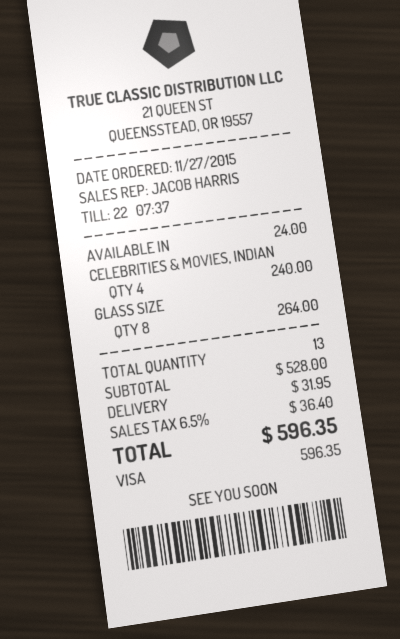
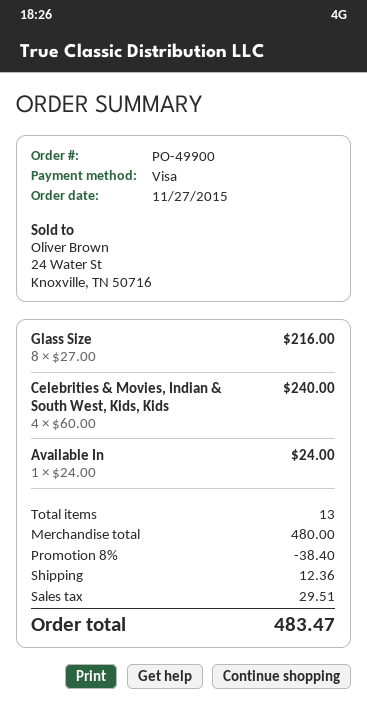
GLASS SIZE: 8 for 264.00 -> 8 for 216.00
subtotal: 528.00 -> 480.00
discount: none -> 8% = 38.40
shipping: 31.95 -> 12.36
tax: 36.40 -> 29.51
total: 596.35 -> 483.47

